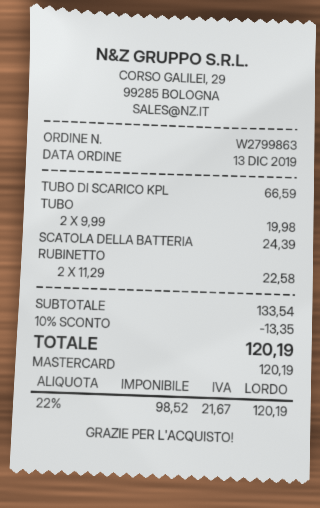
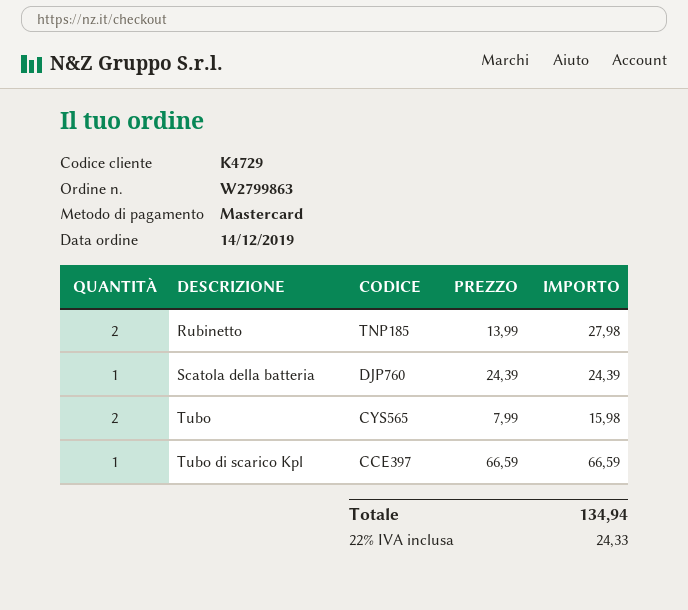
order date: 2019-12-13 -> 2019-12-14
TUBO: 2 x 9.99 = 19.98 -> 2 x 7.99 = 15.98
RUBINETTO: 2 x 11.29 = 22.58 -> 2 x 13.99 = 27.98
discount: 10% = 13.35 -> none
tax: 22% = 21.67 -> 22% = 24.33
total: 120.19 -> 134.94

